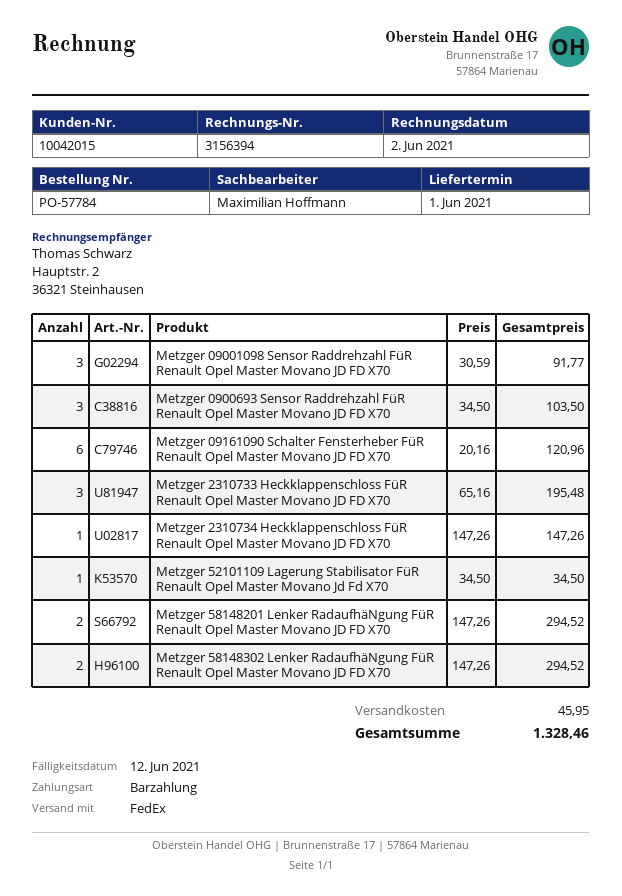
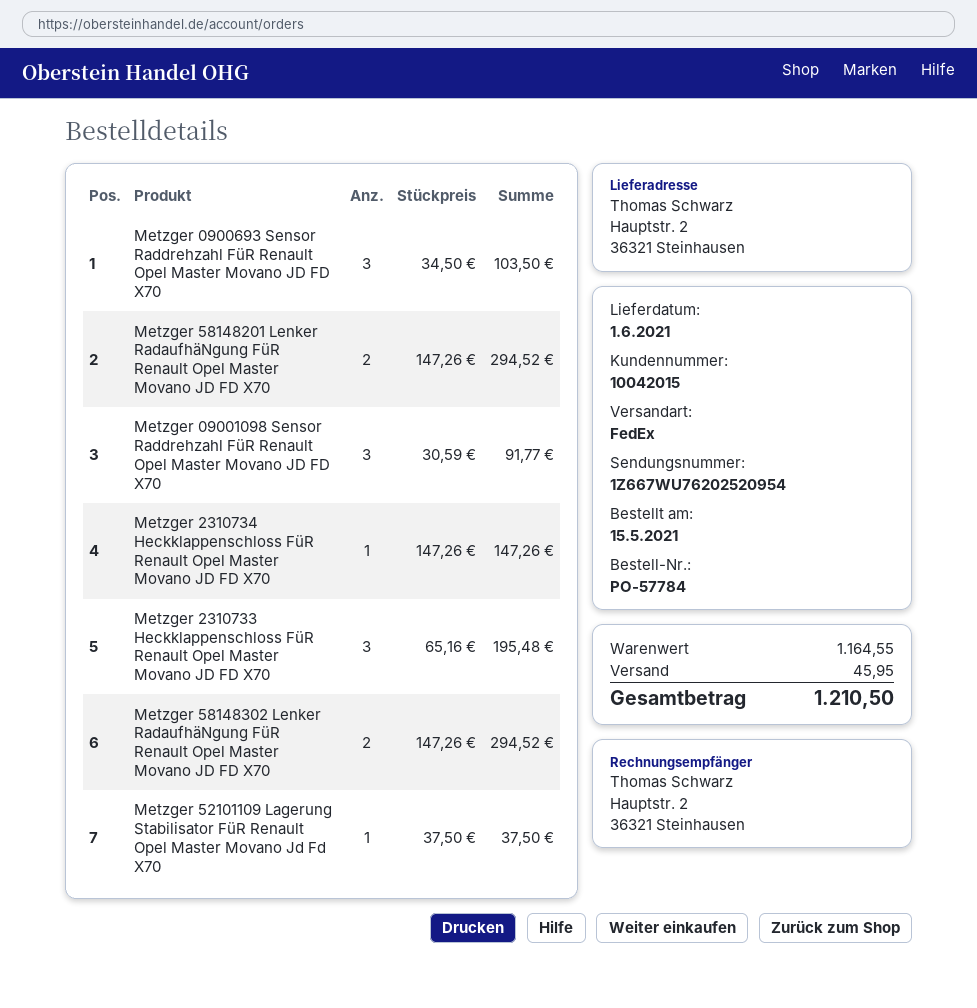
Metzger 09161090 Schalter Fensterheber FüR Renault Opel Master Movano JD FD X70: 6 x 20.16 = 120.96 -> none
Metzger 52101109 Lagerung Stabilisator FüR Renault Opel Master Movano Jd Fd X70: 1 x 34.50 = 34.50 -> 1 x 37.50 = 37.50
total: 1328.46 -> 1210.50

